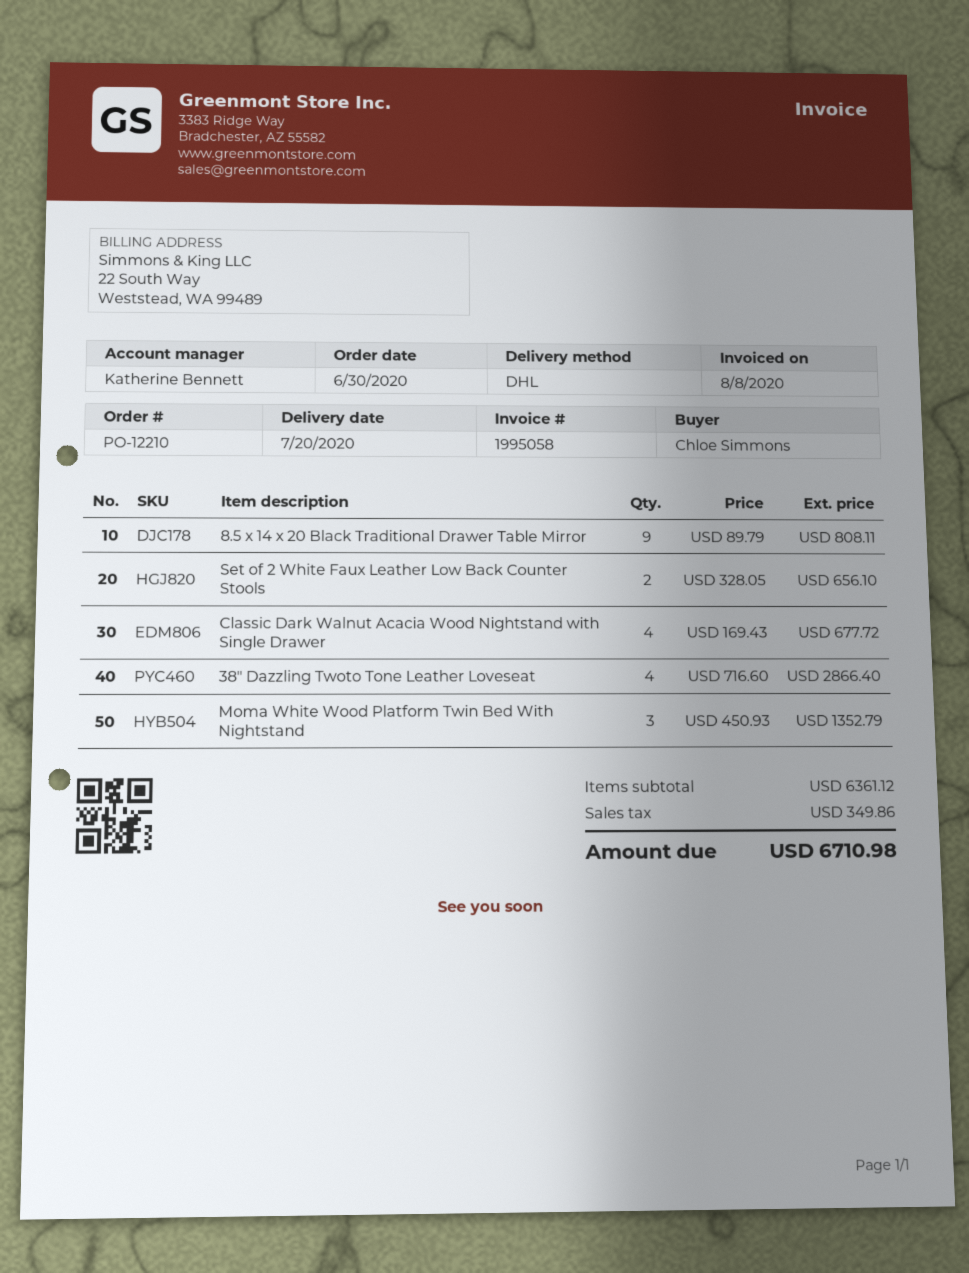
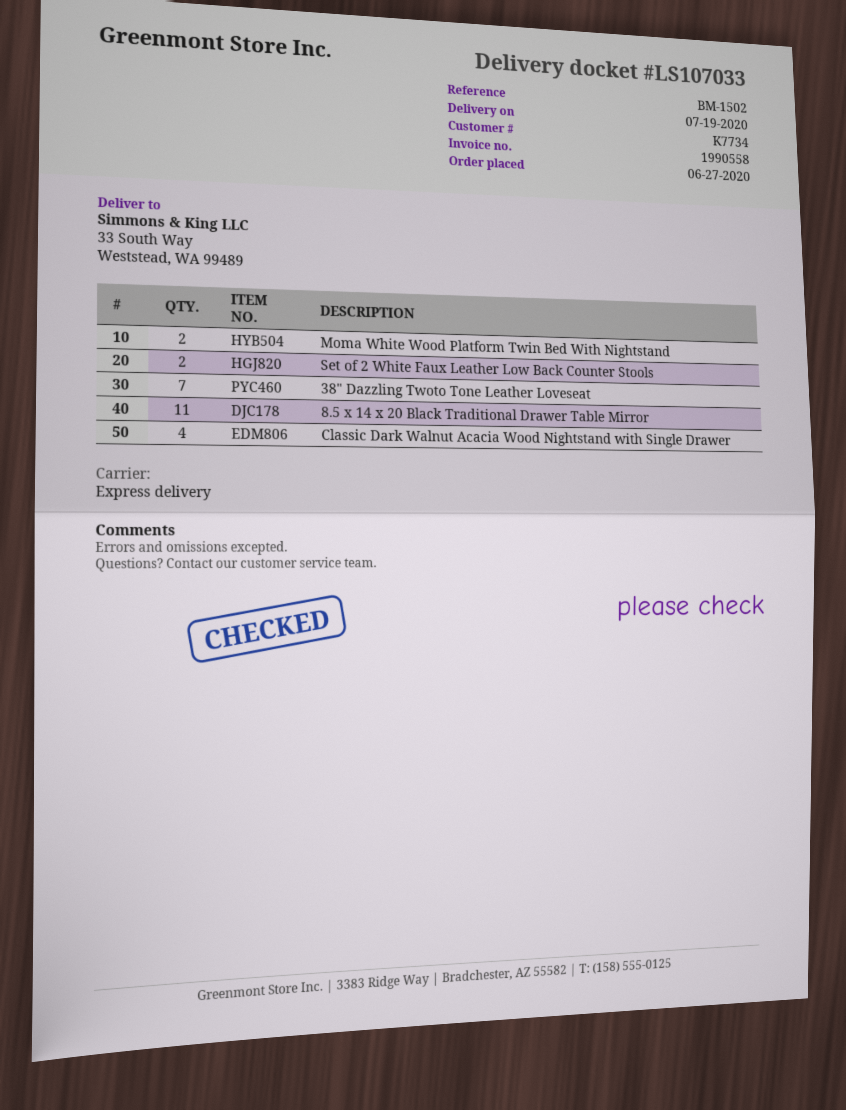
order date: 2020-06-30 -> 2020-06-27
delivery date: 2020-07-20 -> 2020-07-19
invoice number: 1995058 -> 1990558
shipping method: DHL -> express
8.5 x 14 x 20 Black Traditional Drawer Table Mirror: 9 -> 11
38" Dazzling Twoto Tone Leather Loveseat: 4 -> 7
Moma White Wood Platform Twin Bed With Nightstand: 3 -> 2

